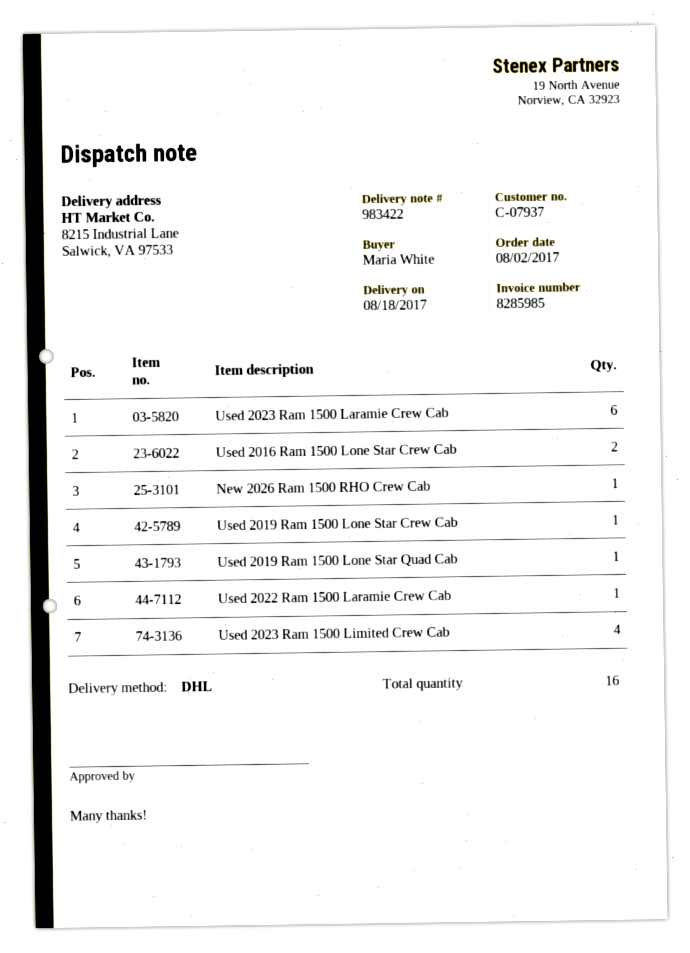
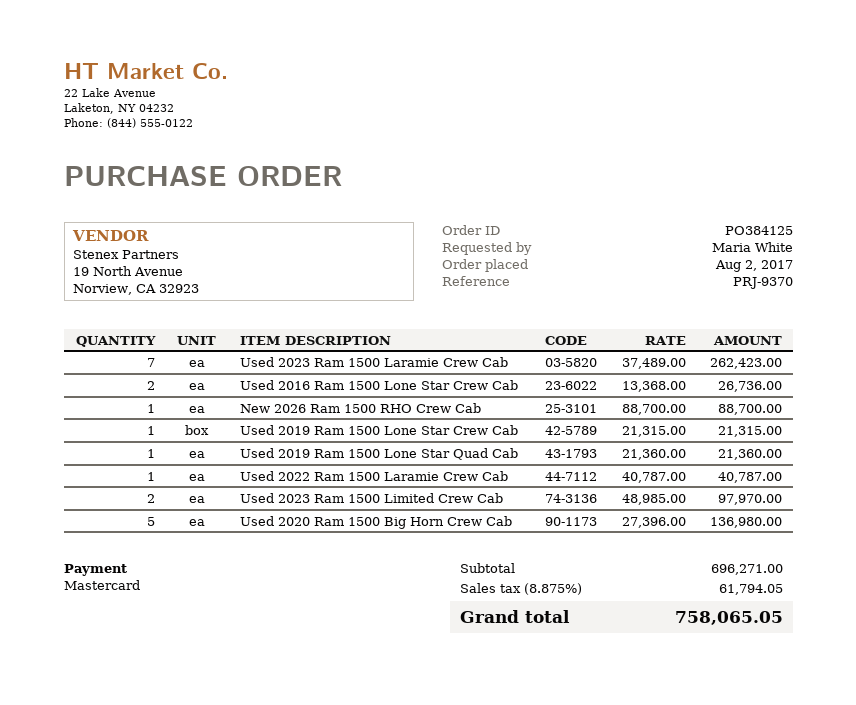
Used 2023 Ram 1500 Laramie Crew Cab: 6 -> 7
Used 2023 Ram 1500 Limited Crew Cab: 4 -> 2
Used 2020 Ram 1500 Big Horn Crew Cab: none -> 5

